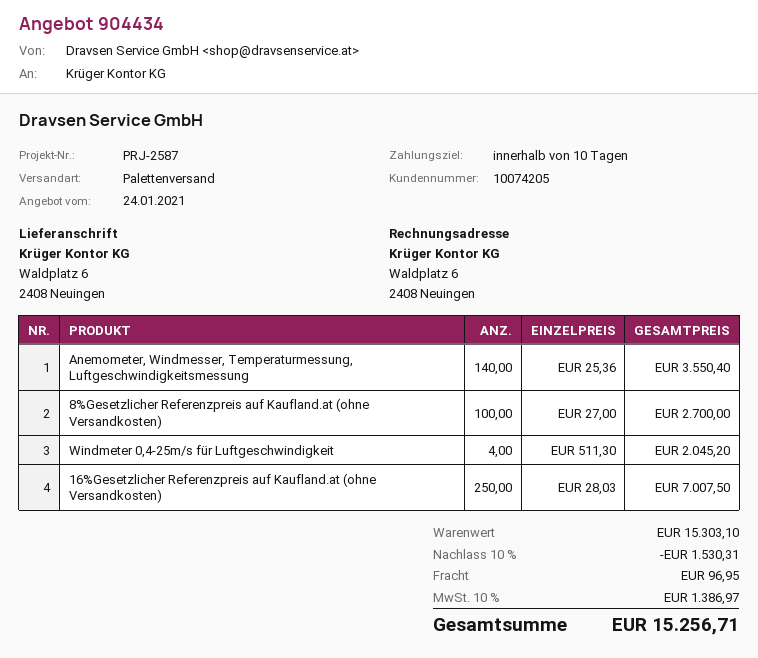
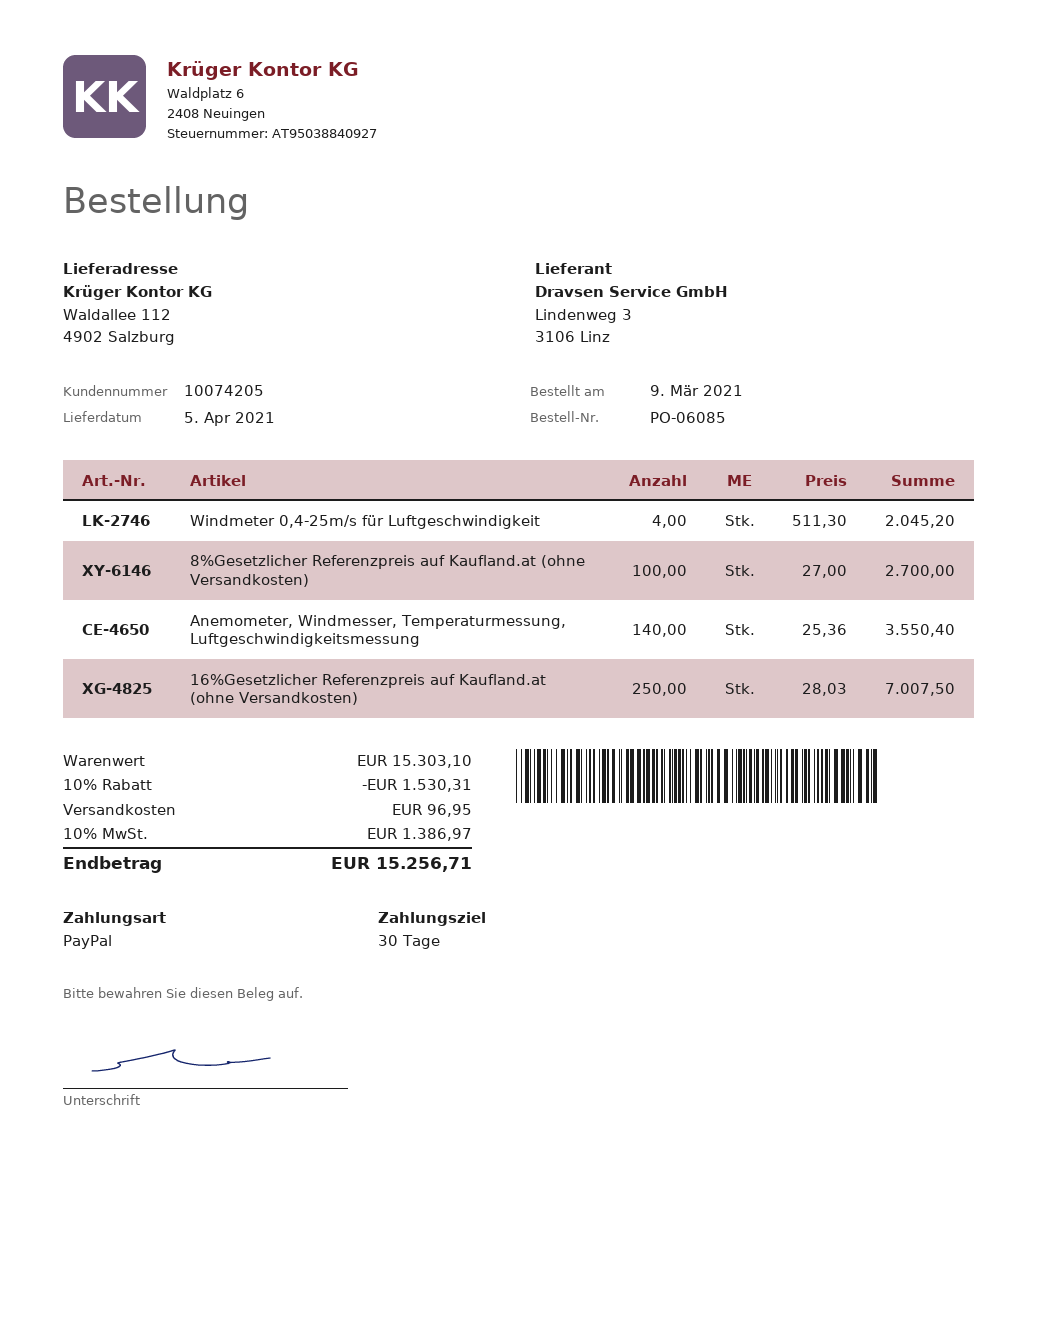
payment terms: 10 days -> 30 days
ship to: Waldplatz 6, 2408 Neuingen -> Waldallee 112, 4902 Salzburg

